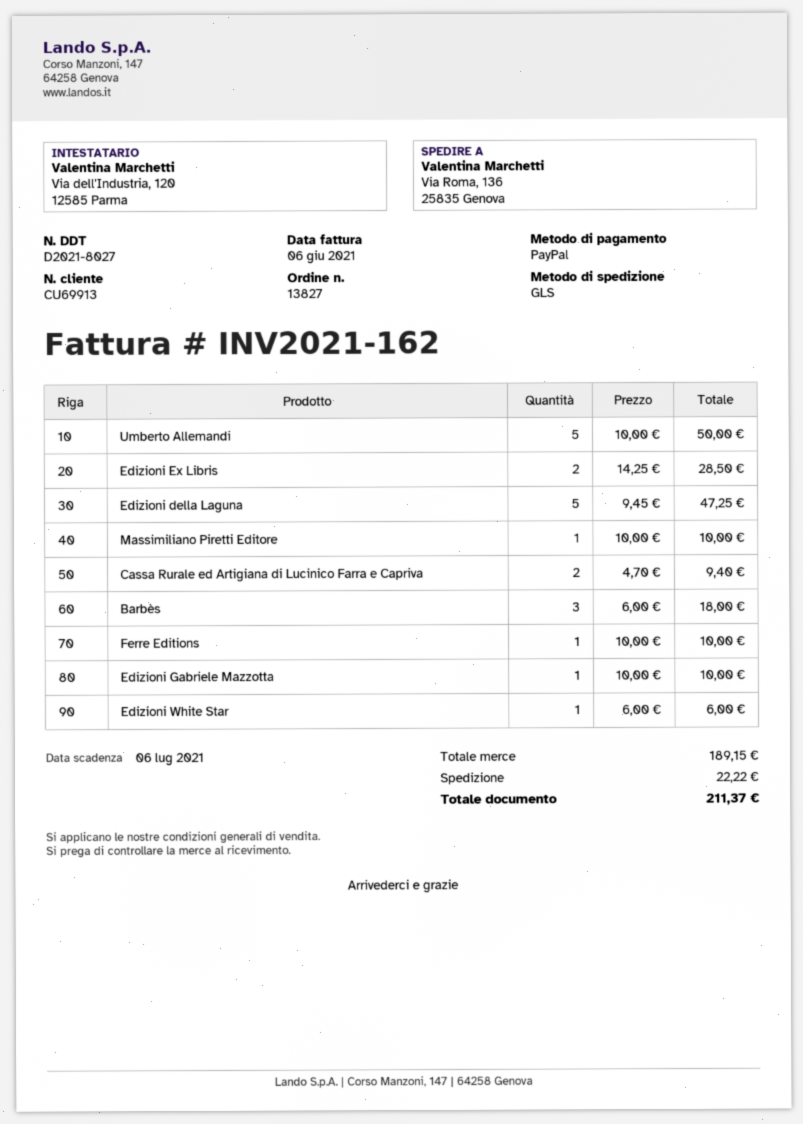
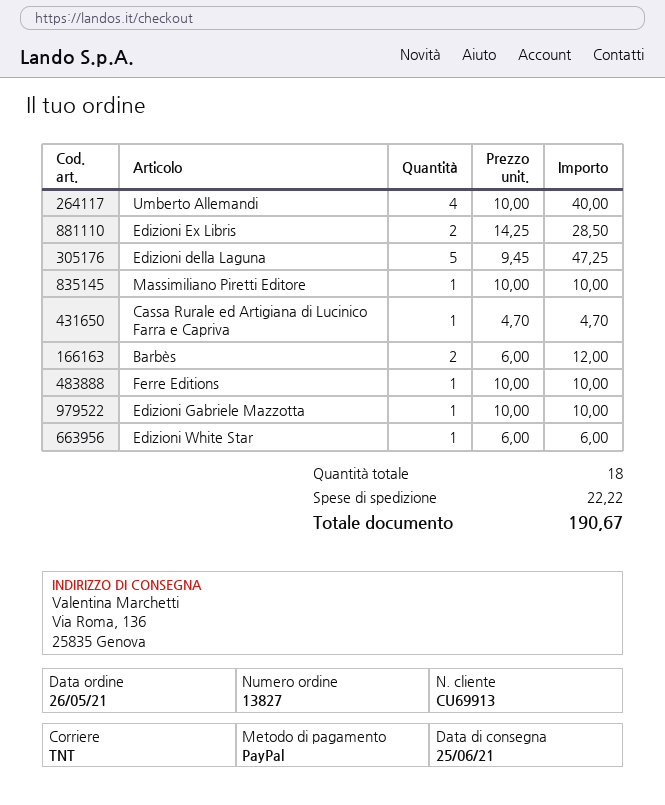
shipping method: GLS -> TNT
Umberto Allemandi: 5 x 10.00 = 50.00 -> 4 x 10.00 = 40.00
Cassa Rurale ed Artigiana di Lucinico Farra e Capriva: 2 x 4.70 = 9.40 -> 1 x 4.70 = 4.70
Barbès: 3 x 6.00 = 18.00 -> 2 x 6.00 = 12.00
total: 211.37 -> 190.67

